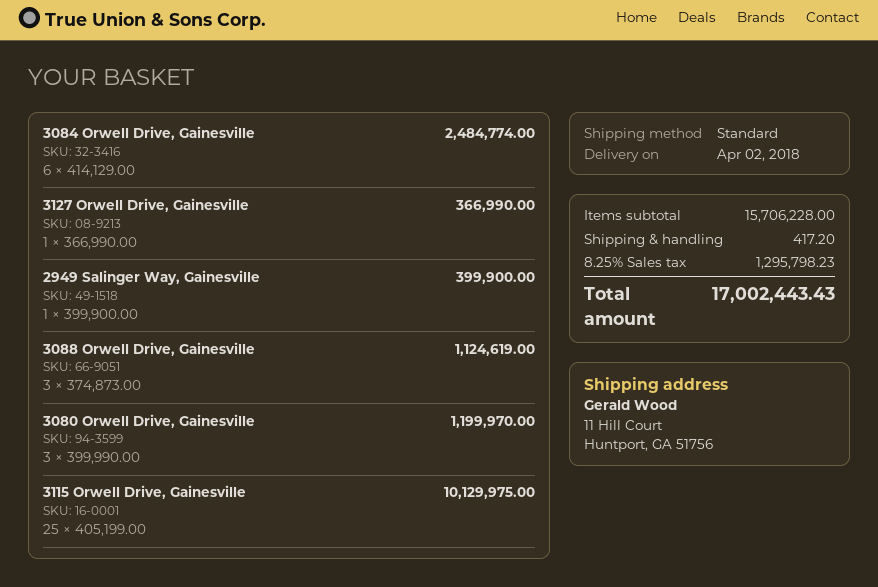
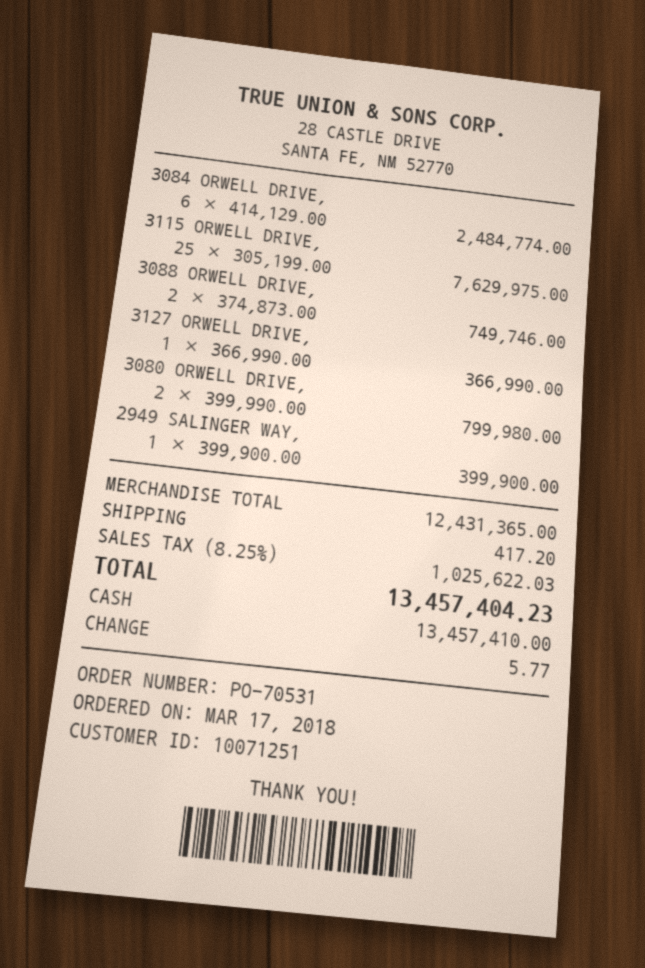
3088 Orwell Drive, Gainesville: 3 x 374873.00 = 1124619.00 -> 2 x 374873.00 = 749746.00
3080 Orwell Drive, Gainesville: 3 x 399990.00 = 1199970.00 -> 2 x 399990.00 = 799980.00
3115 Orwell Drive, Gainesville: 25 x 405199.00 = 10129975.00 -> 25 x 305199.00 = 7629975.00
subtotal: 15706228.00 -> 12431365.00
tax: 8.25% = 1295798.23 -> 8.25% = 1025622.03
total: 17002443.43 -> 13457404.23

